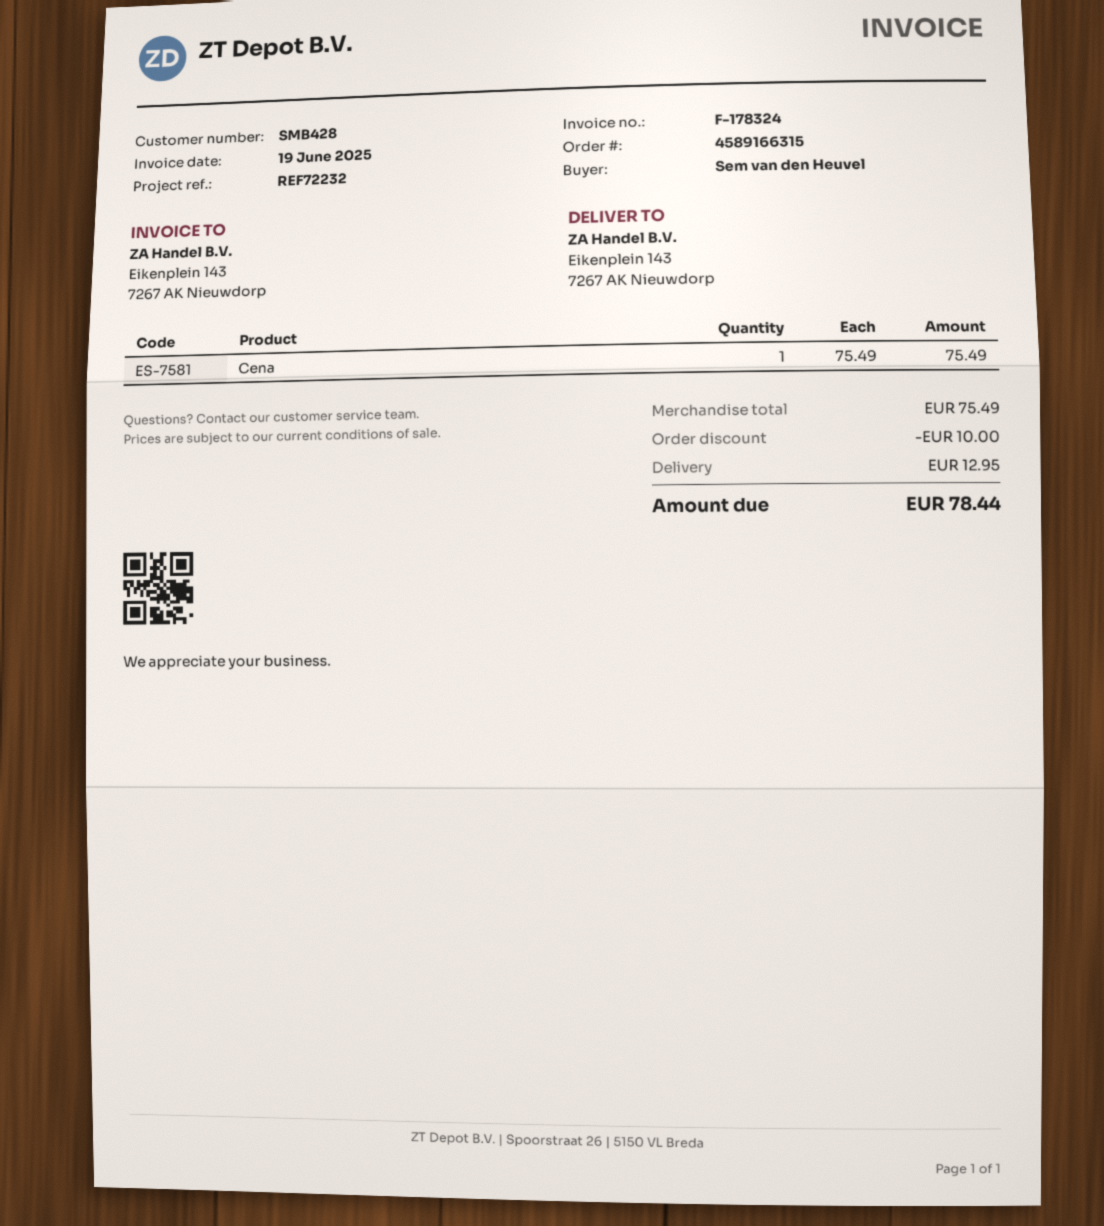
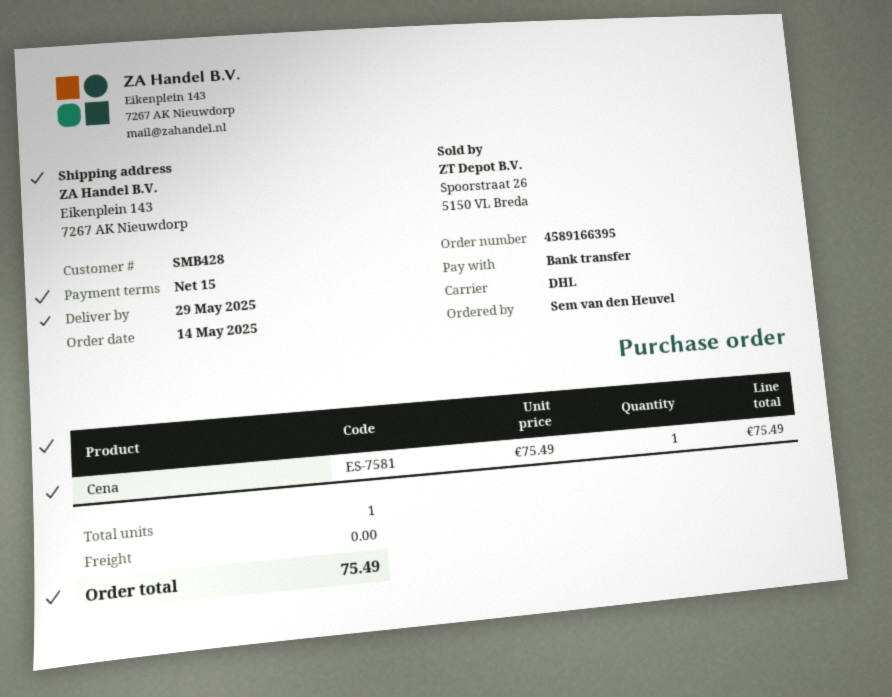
order number: 4589166315 -> 4589166395
discount: 10.00 -> none
shipping: 12.95 -> 0.00
total: 78.44 -> 75.49

